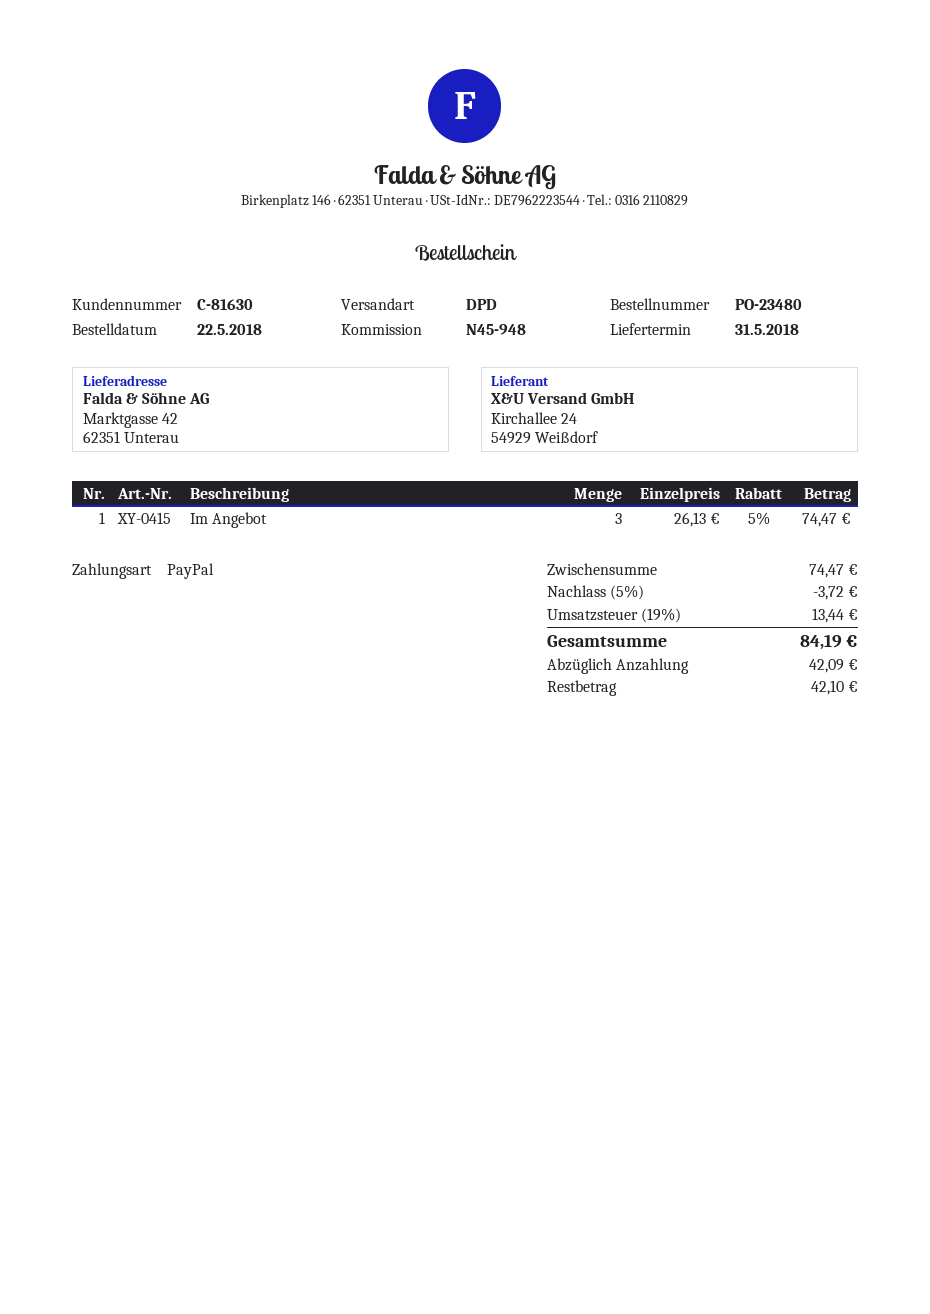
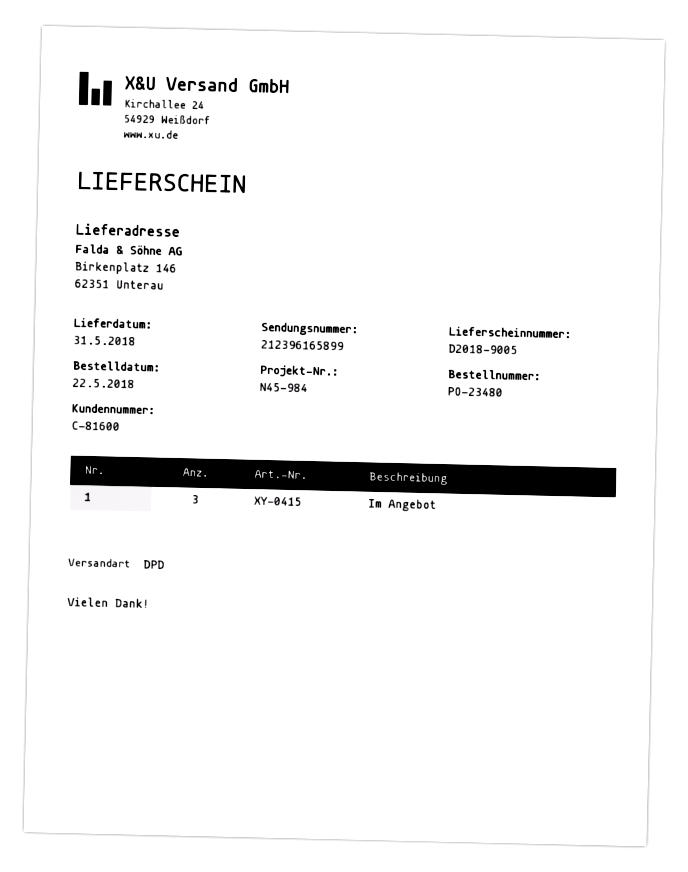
customer number: C-81630 -> C-81600
reference: N45-948 -> N45-984
ship to: Marktgasse 42, 62351 Unterau -> Birkenplatz 146, 62351 Unterau

